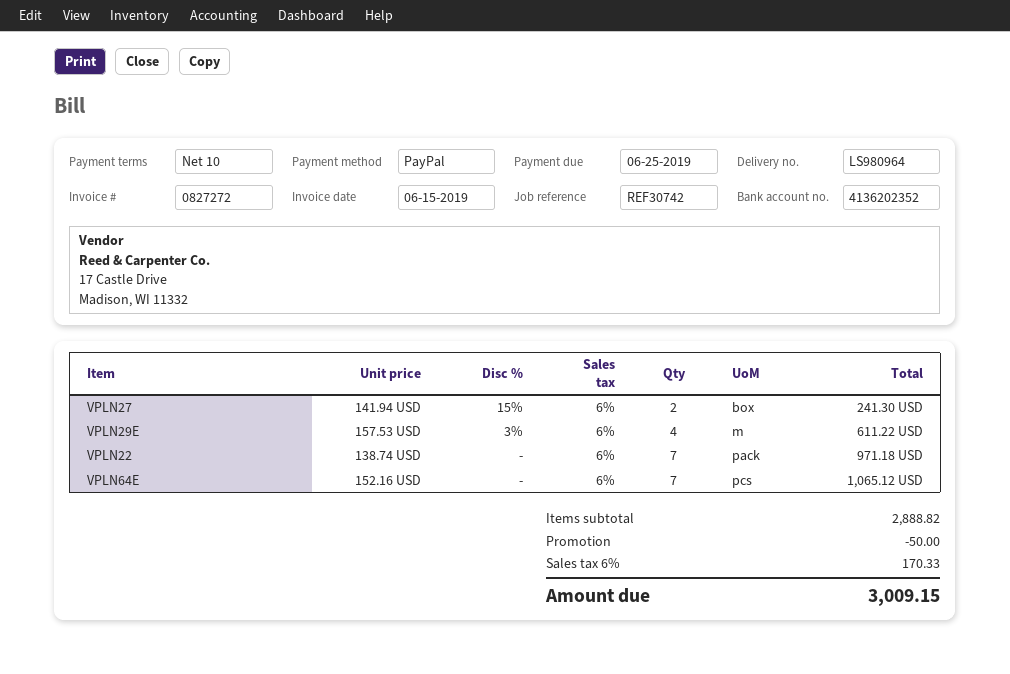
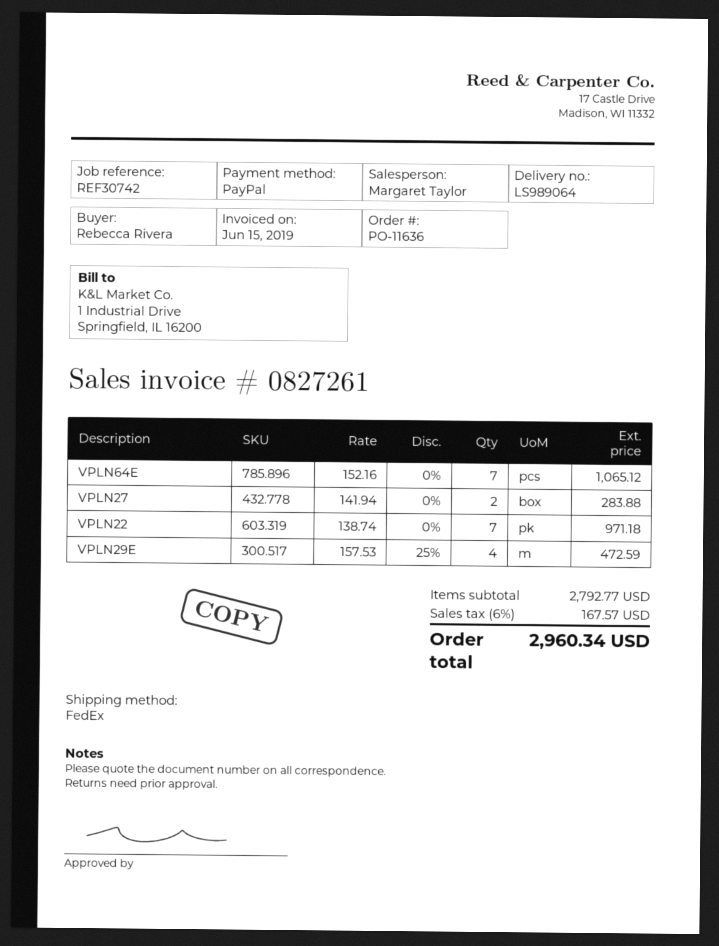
delivery note number: LS980964 -> LS989064
invoice number: 0827272 -> 0827261
VPLN27: 2 x 141.94 - 15% = 241.30 -> 2 x 141.94 = 283.88
VPLN29E: 4 x 157.53 - 3% = 611.22 -> 4 x 157.53 - 25% = 472.59
subtotal: 2888.82 -> 2792.77
discount: 50.00 -> none
tax: 6% = 170.33 -> 6% = 167.57
total: 3009.15 -> 2960.34

